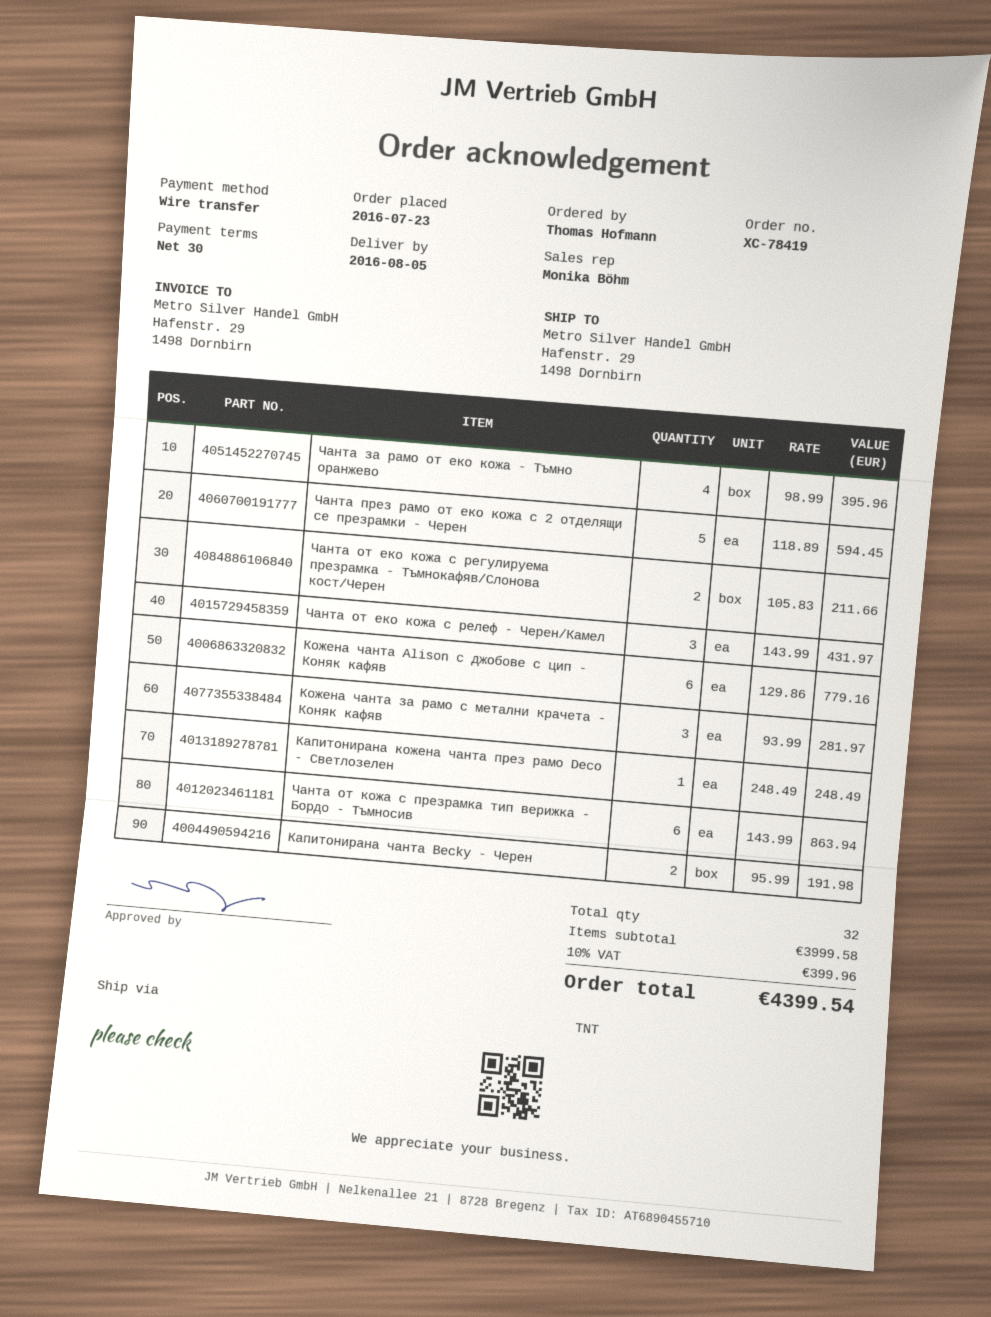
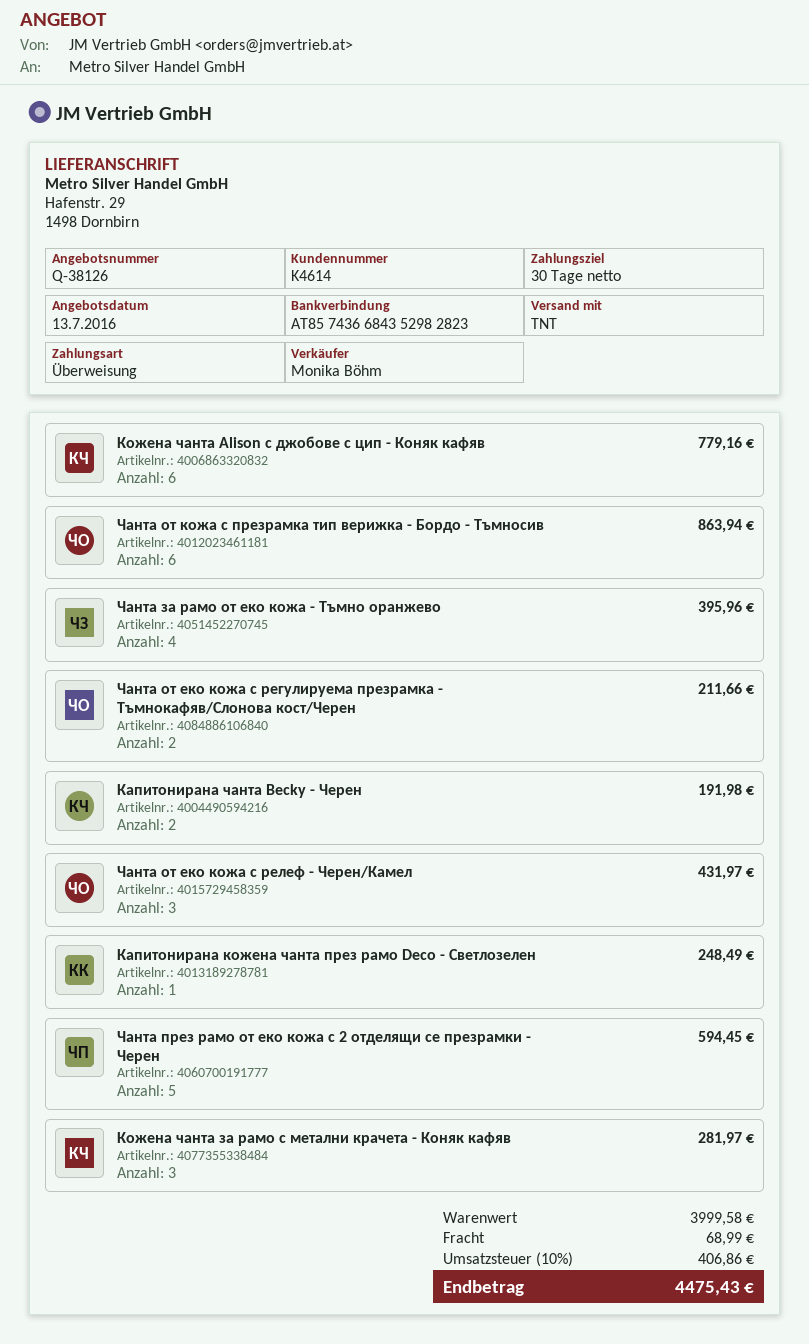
shipping: none -> 68.99
tax: 10% = 399.96 -> 10% = 406.86
total: 4399.54 -> 4475.43

